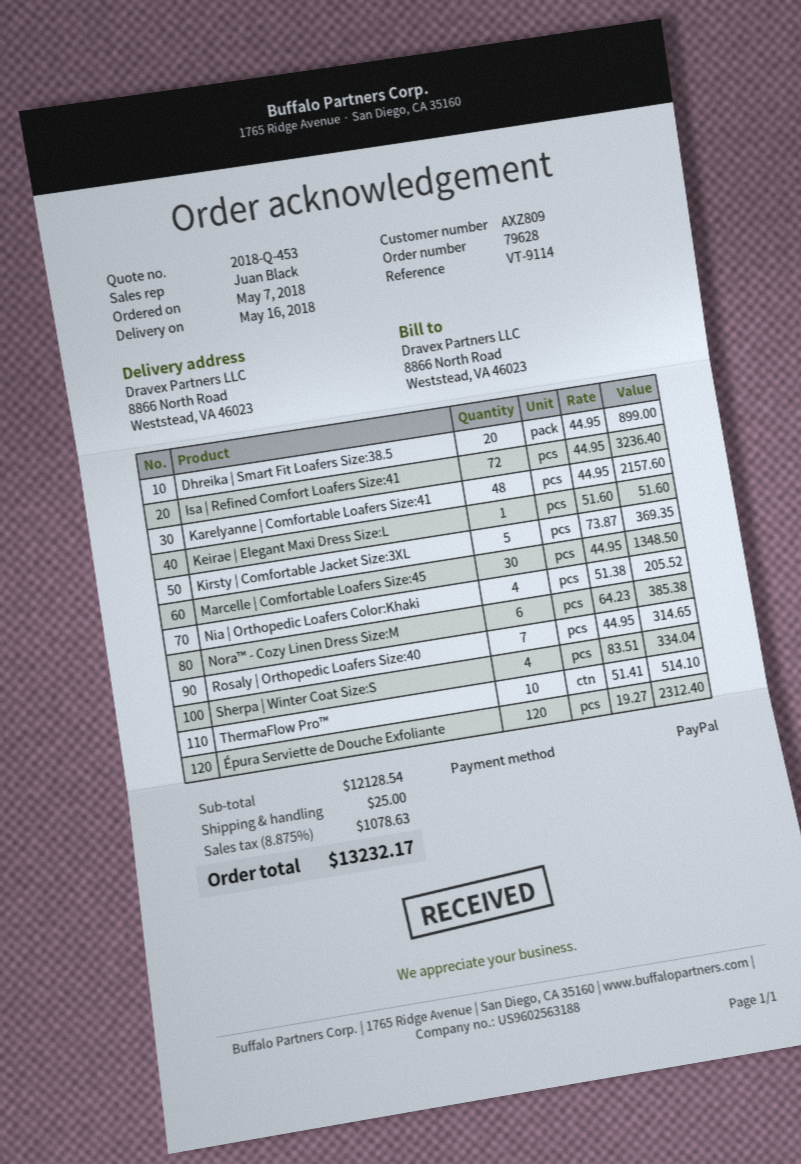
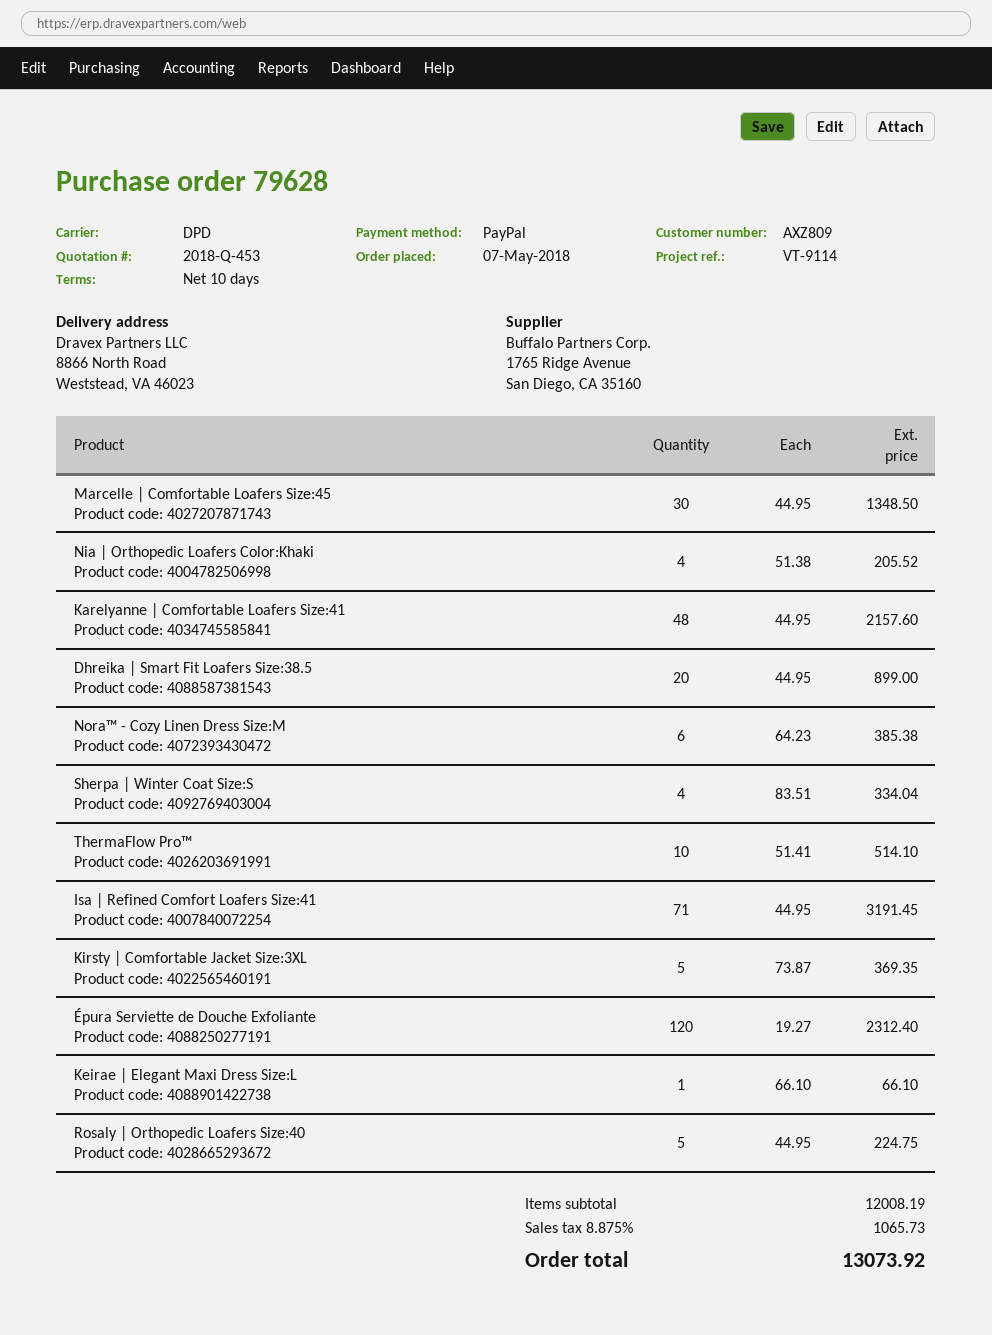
Isa | Refined Comfort Loafers Size:41: 72 x 44.95 = 3236.40 -> 71 x 44.95 = 3191.45
Keirae | Elegant Maxi Dress Size:L: 1 x 51.60 = 51.60 -> 1 x 66.10 = 66.10
Rosaly | Orthopedic Loafers Size:40: 7 x 44.95 = 314.65 -> 5 x 44.95 = 224.75
subtotal: 12128.54 -> 12008.19
shipping: 25.00 -> none
tax: 8.875% = 1078.63 -> 8.875% = 1065.73
total: 13232.17 -> 13073.92

